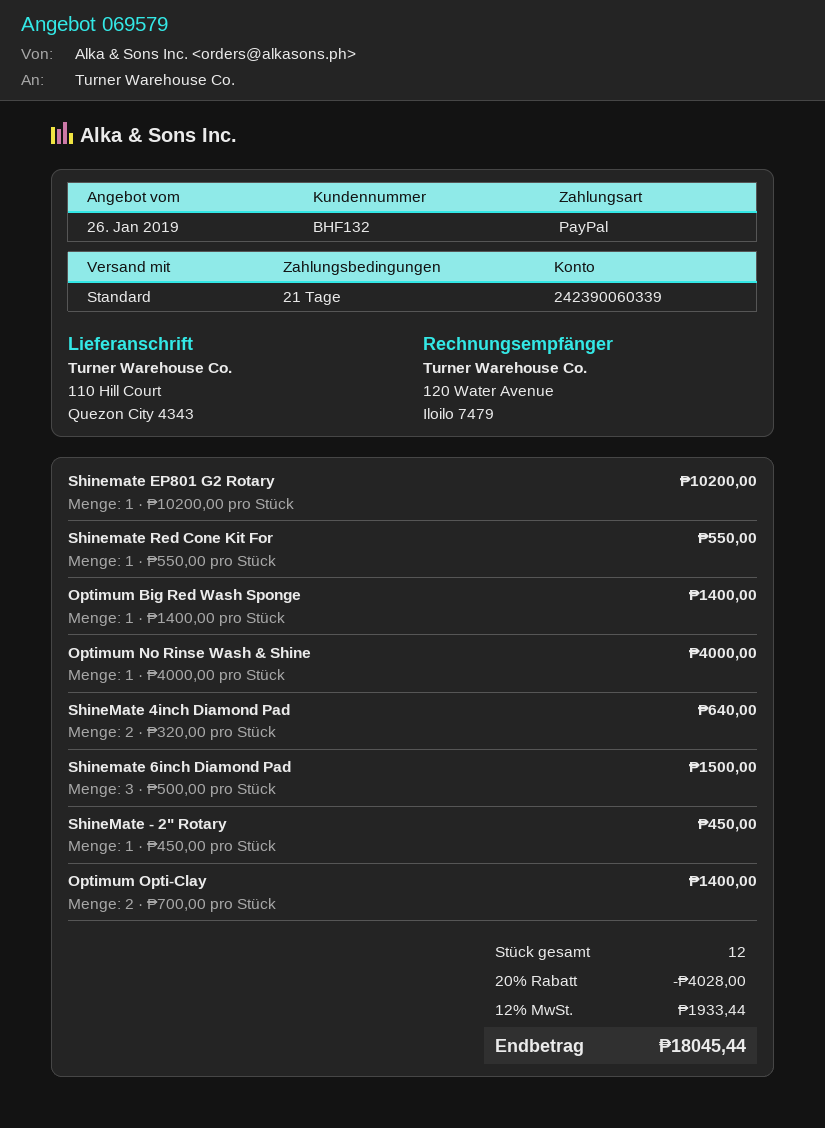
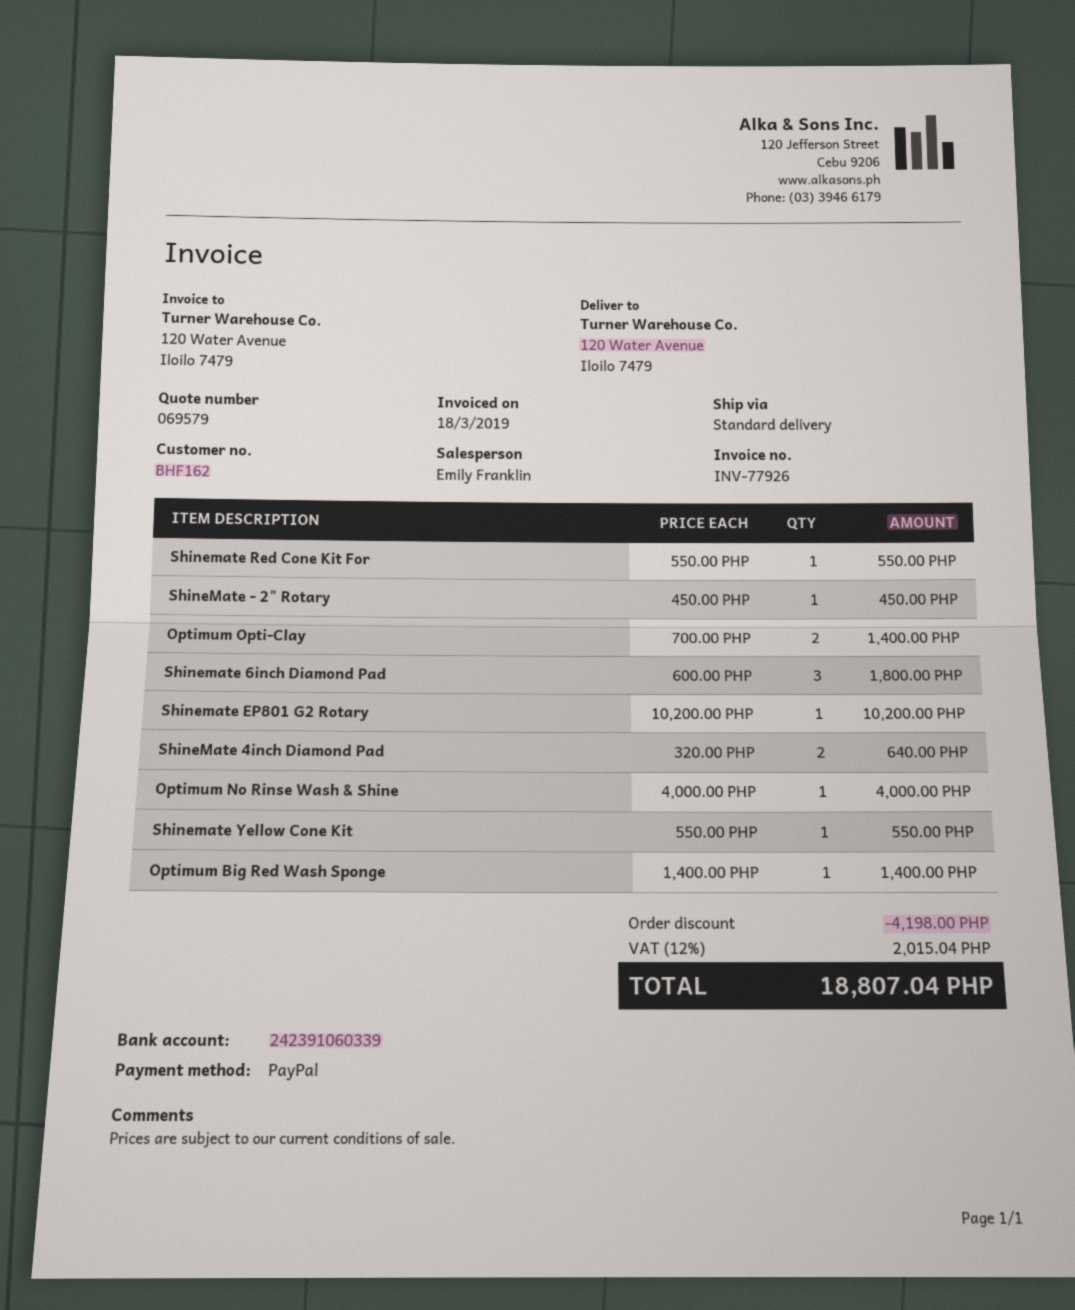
customer number: BHF132 -> BHF162
bank account: 242390060339 -> 242391060339
ship to: 110 Hill Court, Quezon City 4343 -> 120 Water Avenue, Iloilo 7479
Shinemate 6inch Diamond Pad: 3 x 500.00 = 1500.00 -> 3 x 600.00 = 1800.00
Shinemate Yellow Cone Kit: none -> 1 x 550.00 = 550.00
discount: 4028.00 -> 4198.00
tax: 12% = 1933.44 -> 12% = 2015.04
total: 18045.44 -> 18807.04

